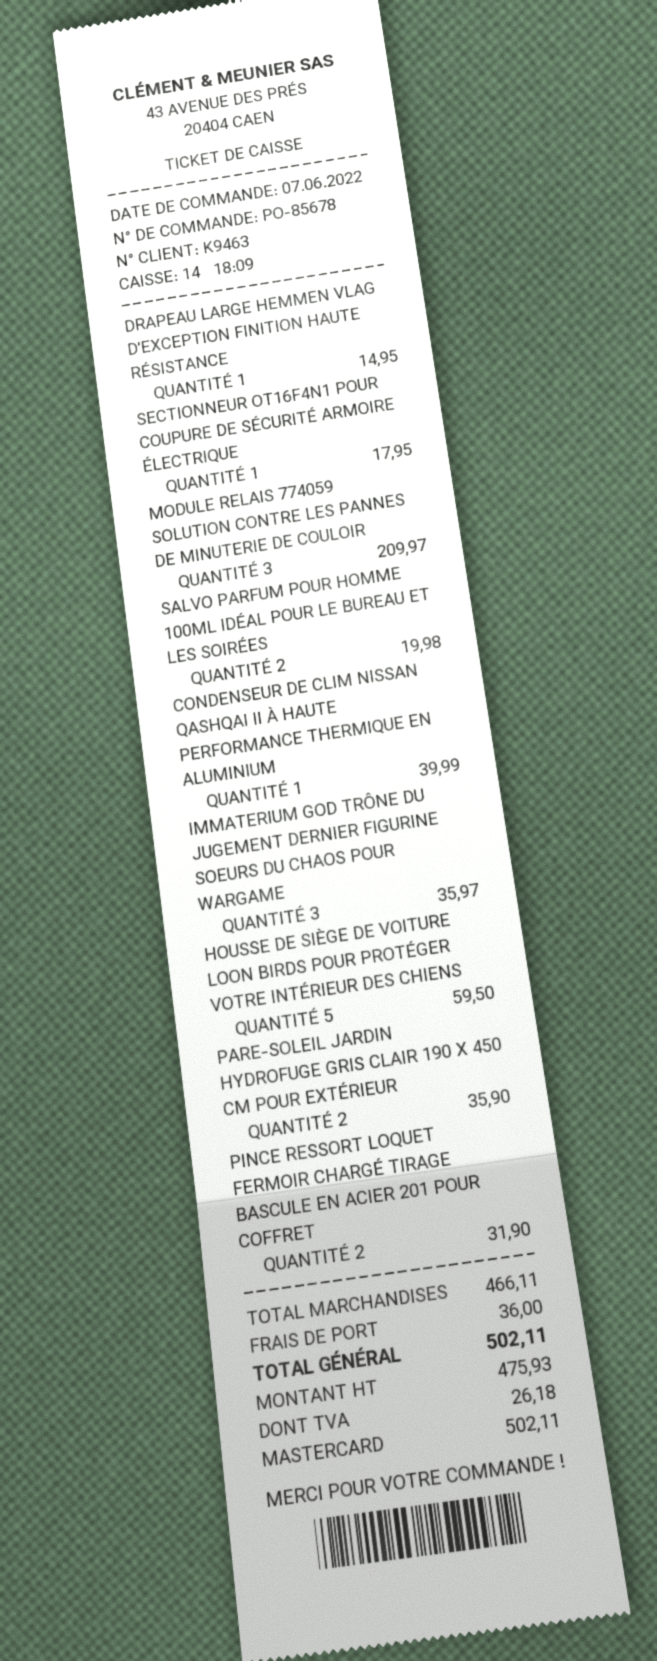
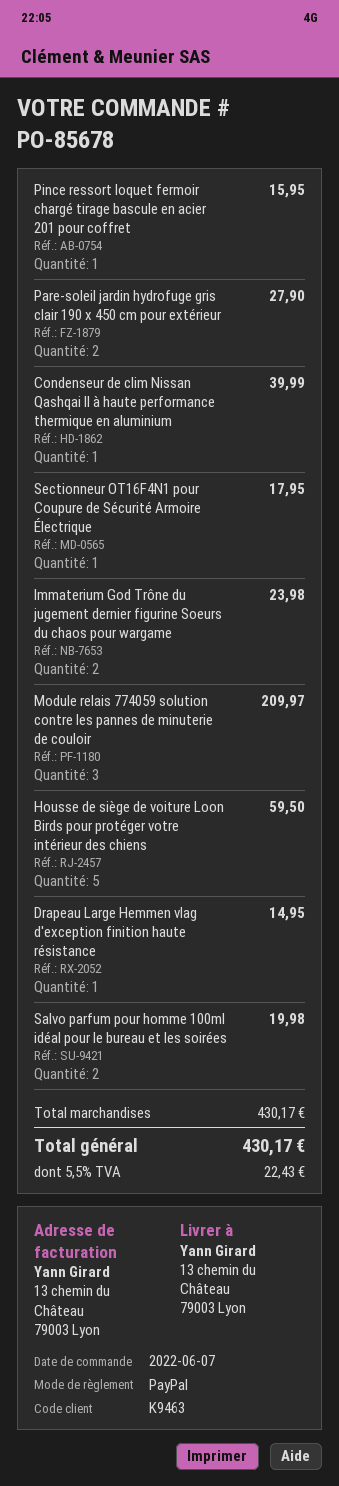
payment method: Mastercard -> PayPal
IMMATERIUM GOD TRÔNE DU JUGEMENT DERNIER FIGURINE SOEURS DU CHAOS POUR WARGAME: 3 for 35.97 -> 2 for 23.98
PARE-SOLEIL JARDIN HYDROFUGE GRIS CLAIR 190 X 450 CM POUR EXTÉRIEUR: 2 for 35.90 -> 2 for 27.90
PINCE RESSORT LOQUET FERMOIR CHARGÉ TIRAGE BASCULE EN ACIER 201 POUR COFFRET: 2 for 31.90 -> 1 for 15.95
subtotal: 466.11 -> 430.17
shipping: 36.00 -> none
tax: 26.18 -> 22.43
total: 502.11 -> 430.17

